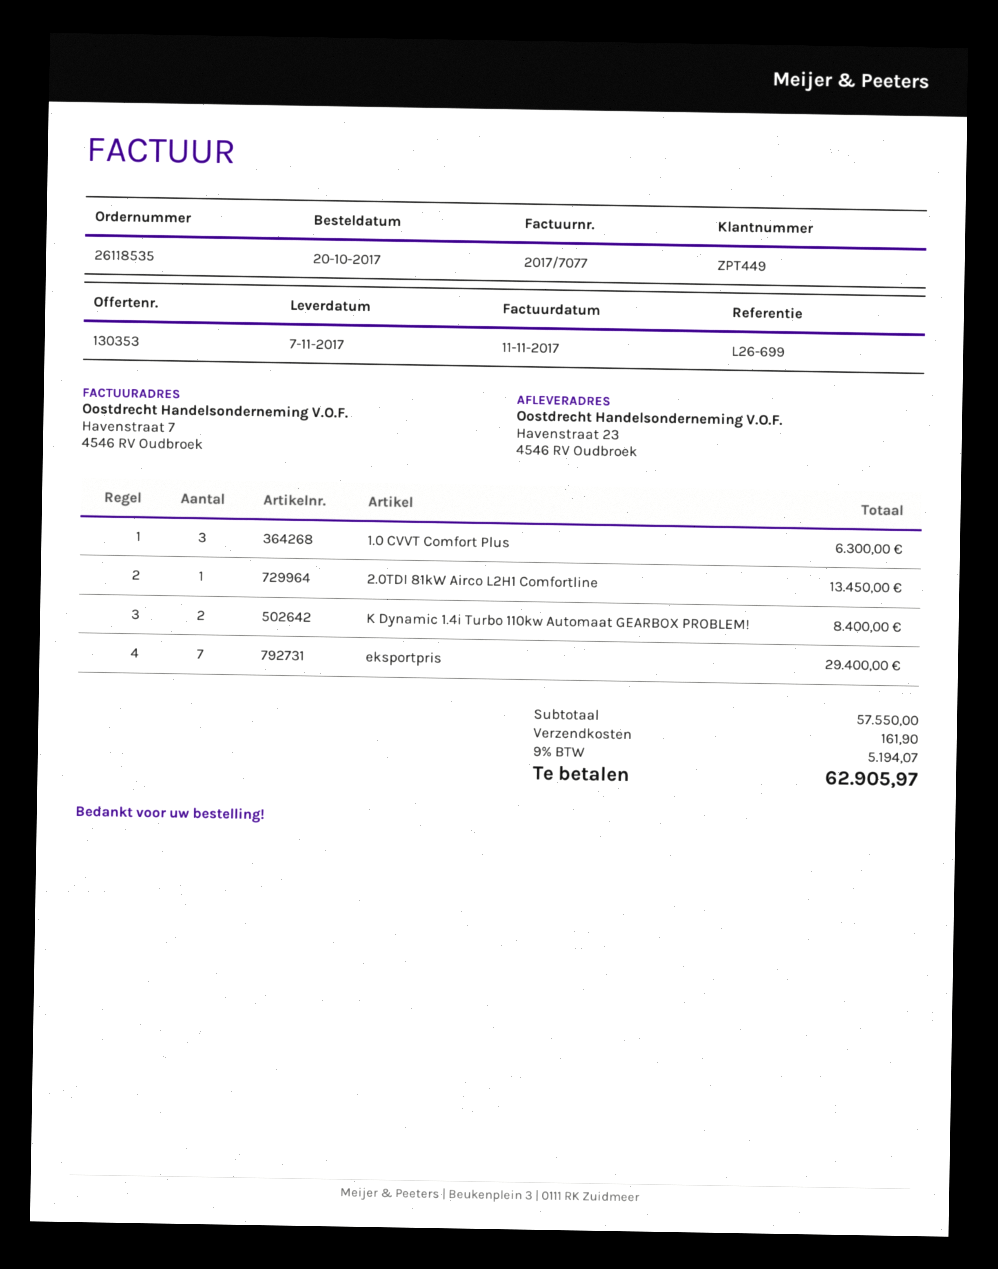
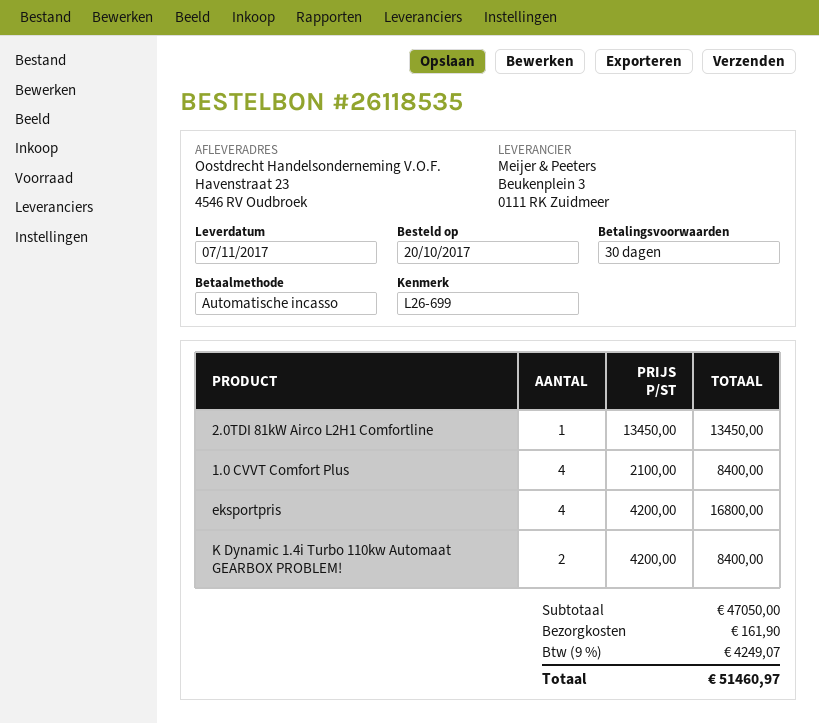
1.0 CVVT Comfort Plus: 3 for 6300.00 -> 4 for 8400.00
eksportpris: 7 for 29400.00 -> 4 for 16800.00
subtotal: 57550.00 -> 47050.00
tax: 9% = 5194.07 -> 9% = 4249.07
total: 62905.97 -> 51460.97

